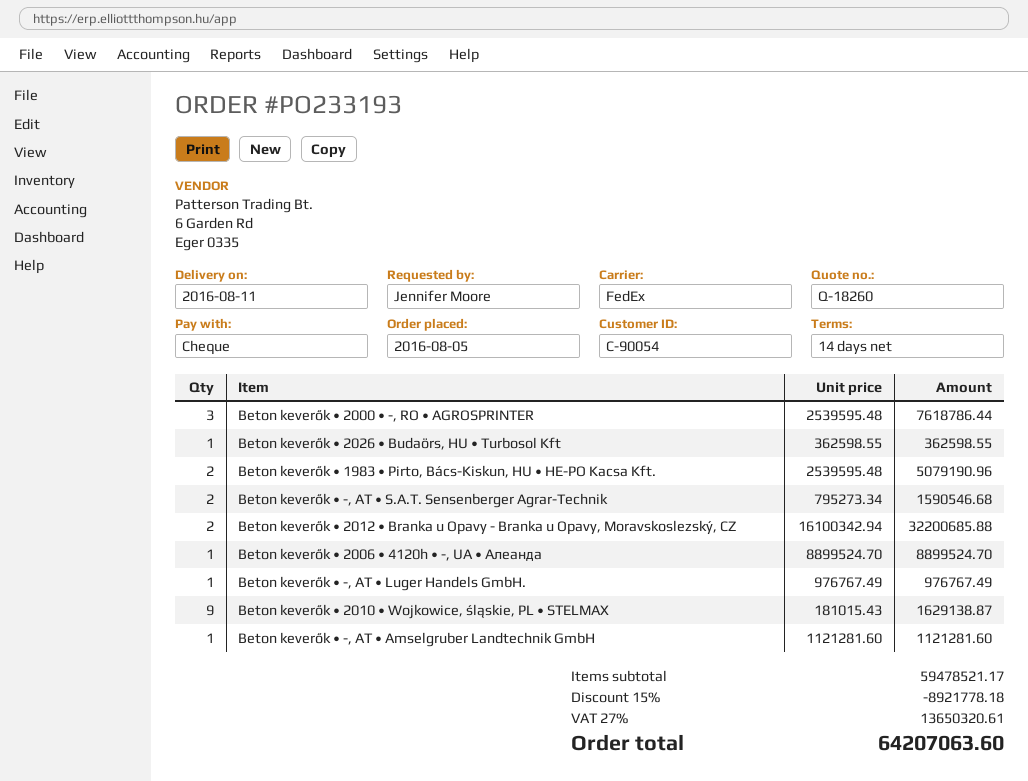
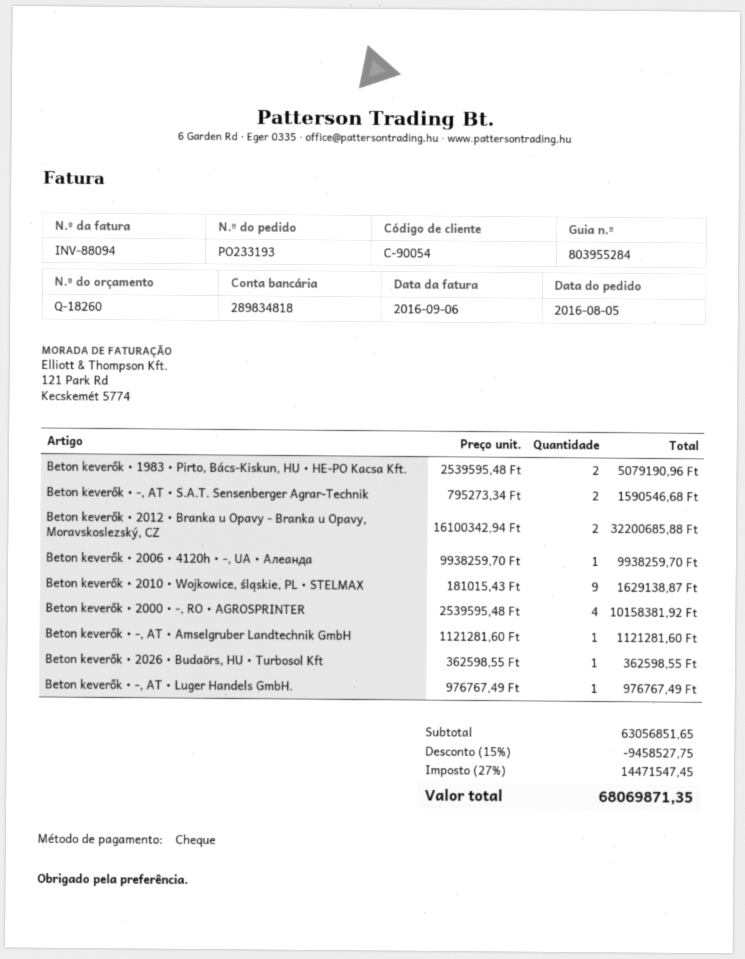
Beton keverők • 2000 • -, RO • AGROSPRINTER: 3 x 2539595.48 = 7618786.44 -> 4 x 2539595.48 = 10158381.92
Beton keverők • 2006 • 4120h • -, UA • Алеанда: 1 x 8899524.70 = 8899524.70 -> 1 x 9938259.70 = 9938259.70
subtotal: 59478521.17 -> 63056851.65
discount: 15% = 8921778.18 -> 15% = 9458527.75
tax: 27% = 13650320.61 -> 27% = 14471547.45
total: 64207063.60 -> 68069871.35

